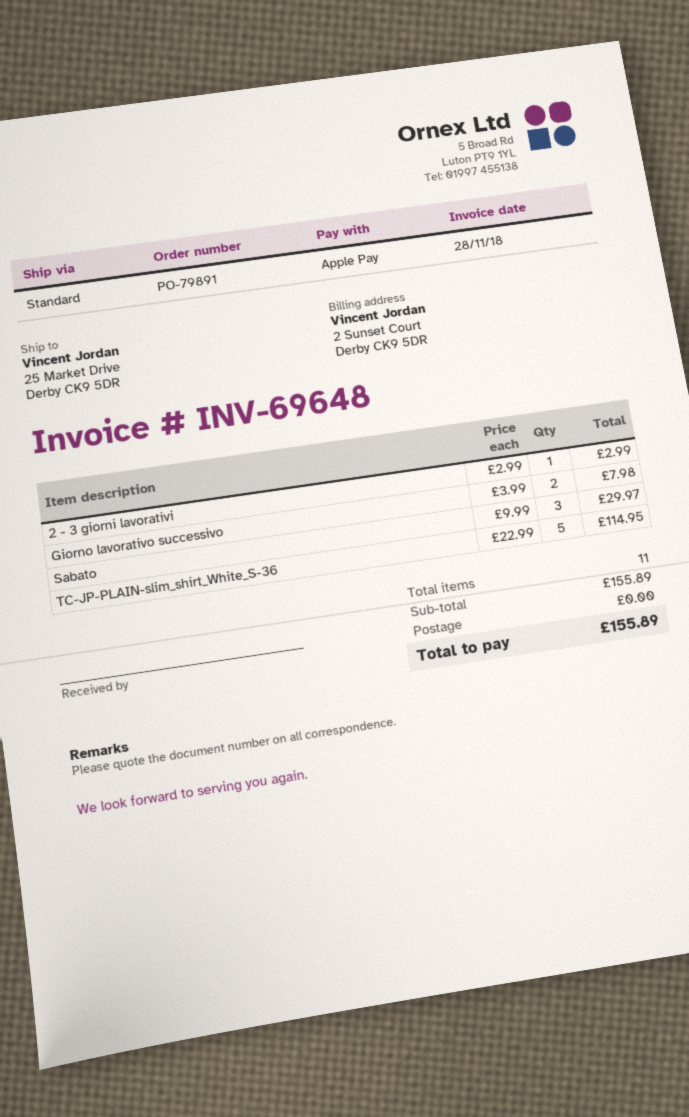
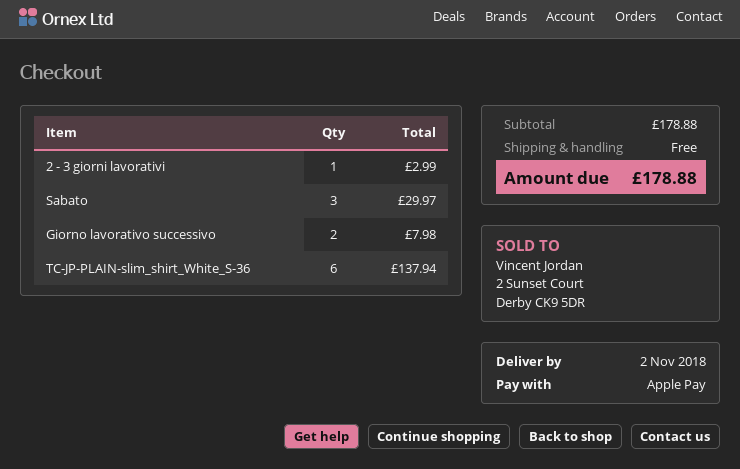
TC-JP-PLAIN-slim_shirt_White_S-36: 5 for 114.95 -> 6 for 137.94
subtotal: 155.89 -> 178.88
total: 155.89 -> 178.88

